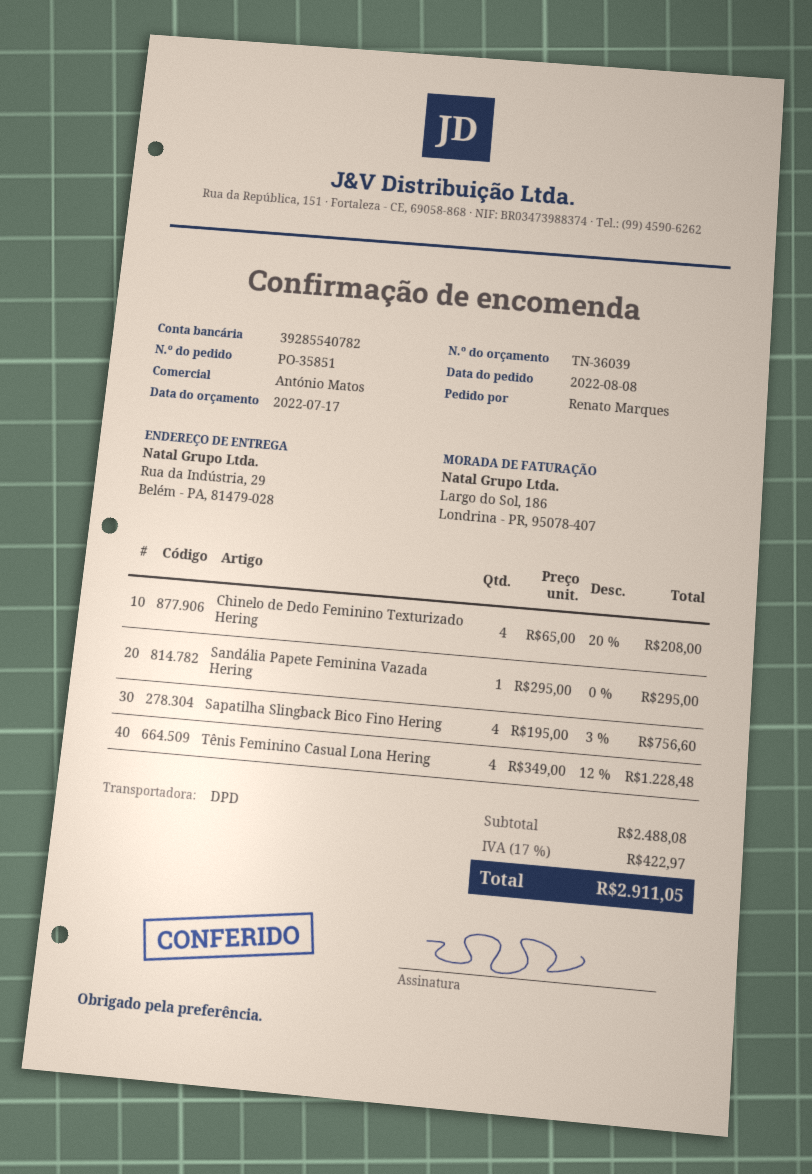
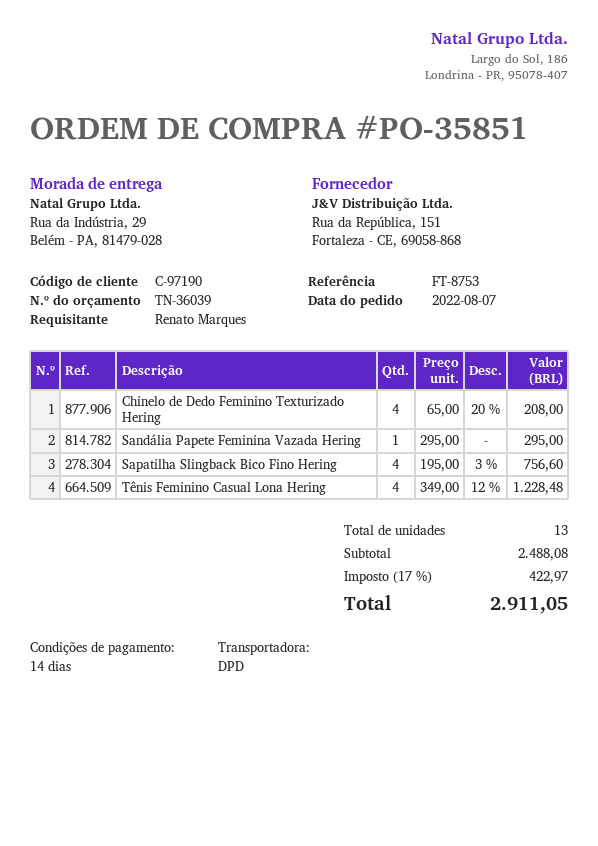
order date: 2022-08-08 -> 2022-08-07

